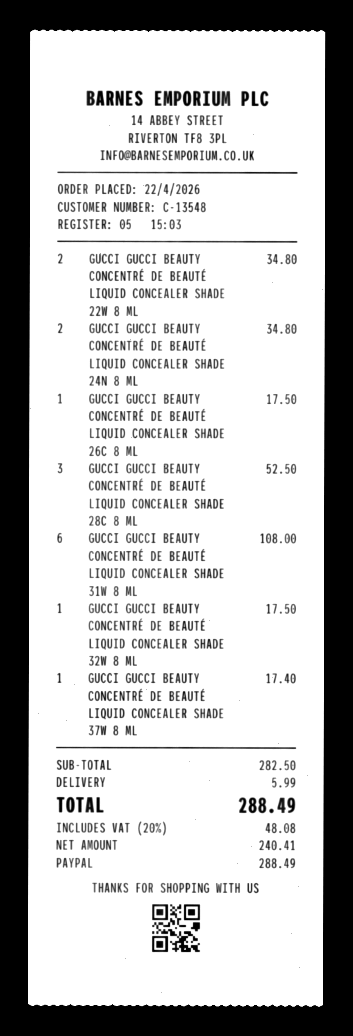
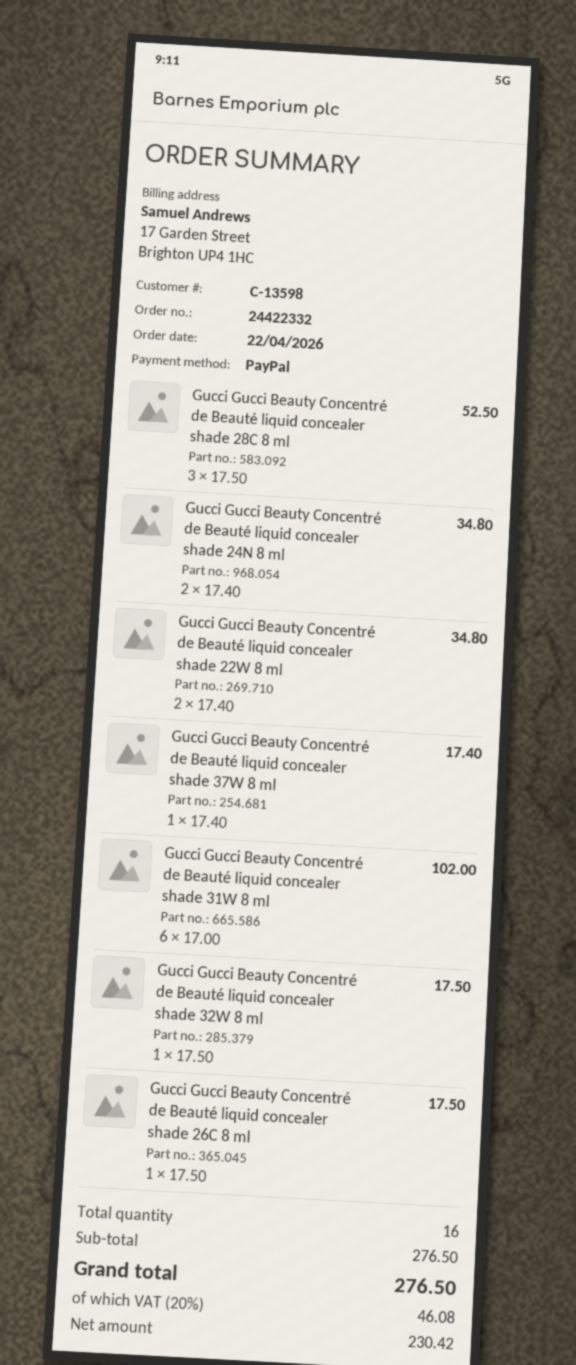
customer number: C-13548 -> C-13598
GUCCI GUCCI BEAUTY CONCENTRÉ DE BEAUTÉ LIQUID CONCEALER SHADE 31W 8 ML: 6 for 108.00 -> 6 for 102.00
subtotal: 282.50 -> 276.50
shipping: 5.99 -> none
net: 240.41 -> 230.42
tax: 20% = 48.08 -> 20% = 46.08
total: 288.49 -> 276.50

